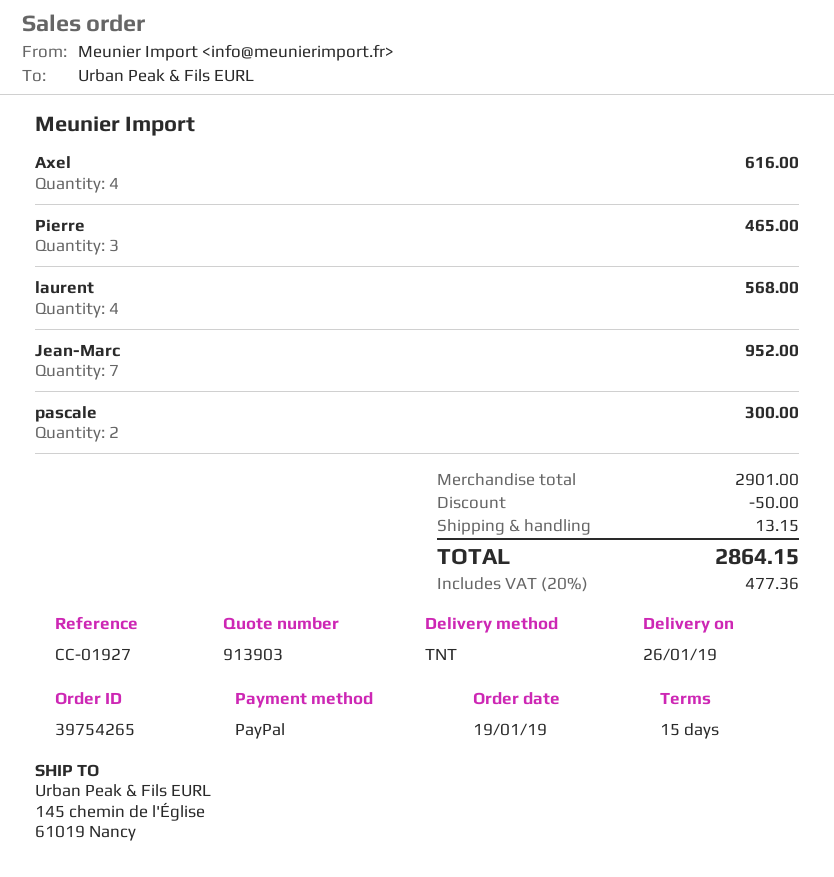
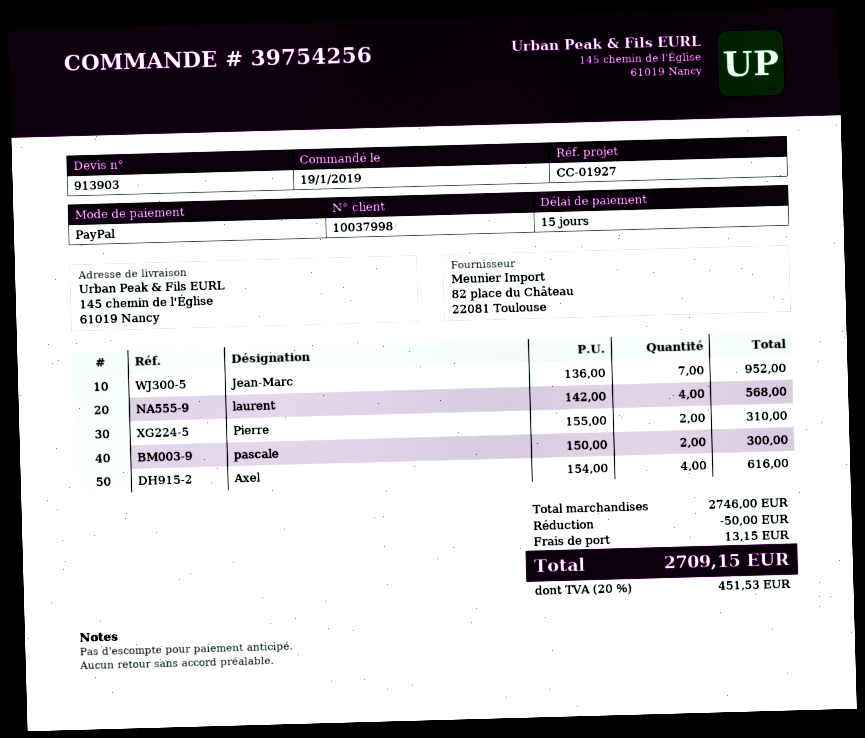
order number: 39754265 -> 39754256
Pierre: 3 for 465.00 -> 2 for 310.00
subtotal: 2901.00 -> 2746.00
tax: 20% = 477.36 -> 20% = 451.53
total: 2864.15 -> 2709.15

